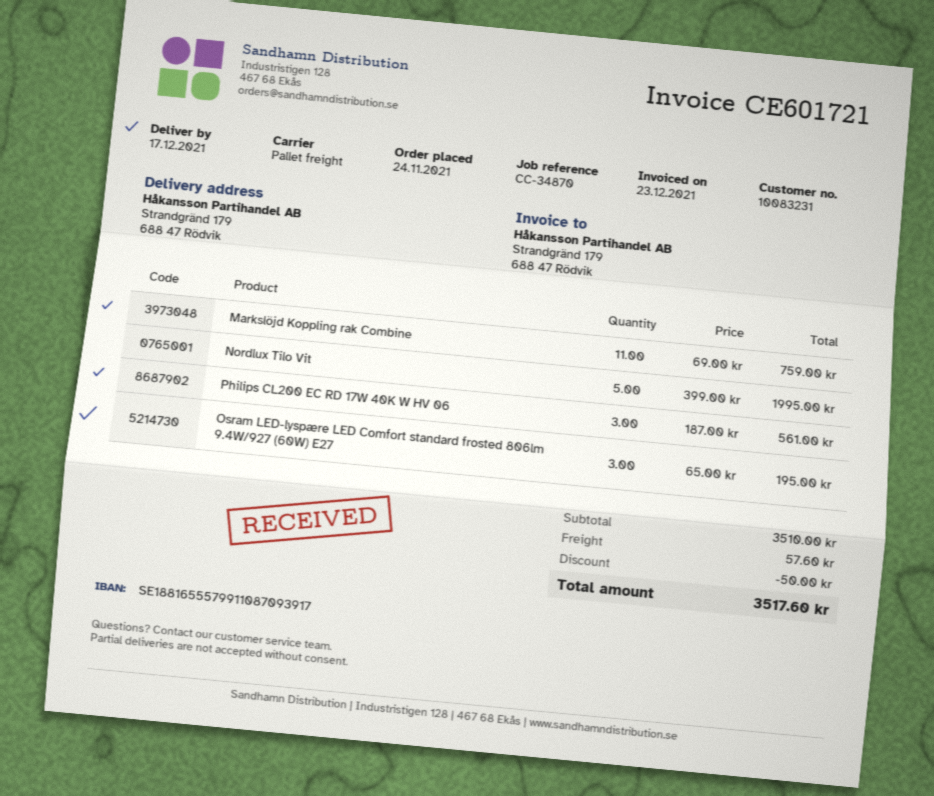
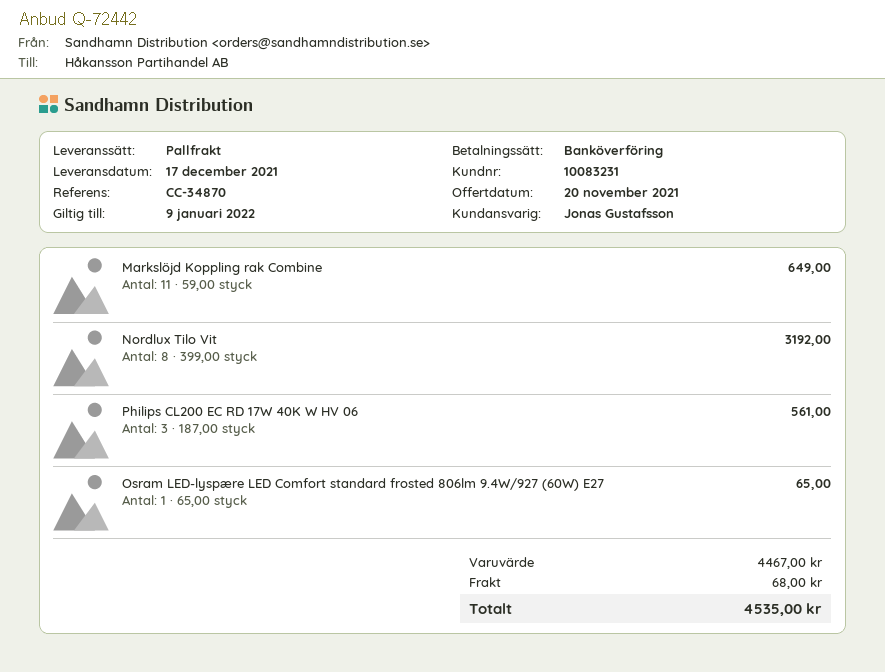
Markslöjd Koppling rak Combine: 11 x 69.00 = 759.00 -> 11 x 59.00 = 649.00
Nordlux Tilo Vit: 5 x 399.00 = 1995.00 -> 8 x 399.00 = 3192.00
Osram LED-lyspære LED Comfort standard frosted 806lm 9.4W/927 (60W) E27: 3 x 65.00 = 195.00 -> 1 x 65.00 = 65.00
subtotal: 3510.00 -> 4467.00
discount: 50.00 -> none
shipping: 57.60 -> 68.00
total: 3517.60 -> 4535.00

